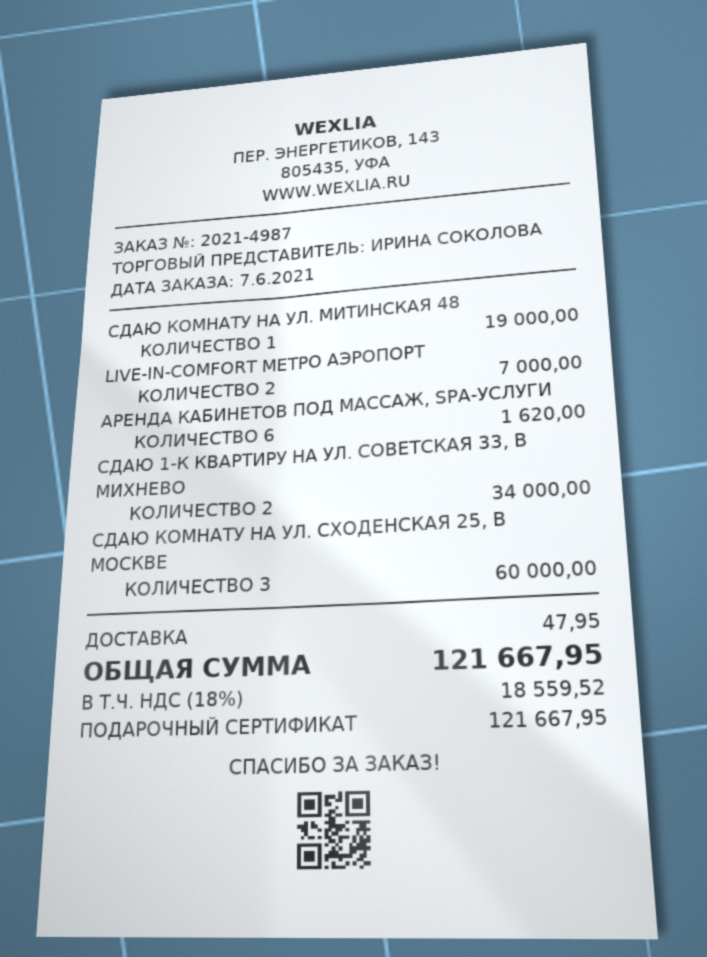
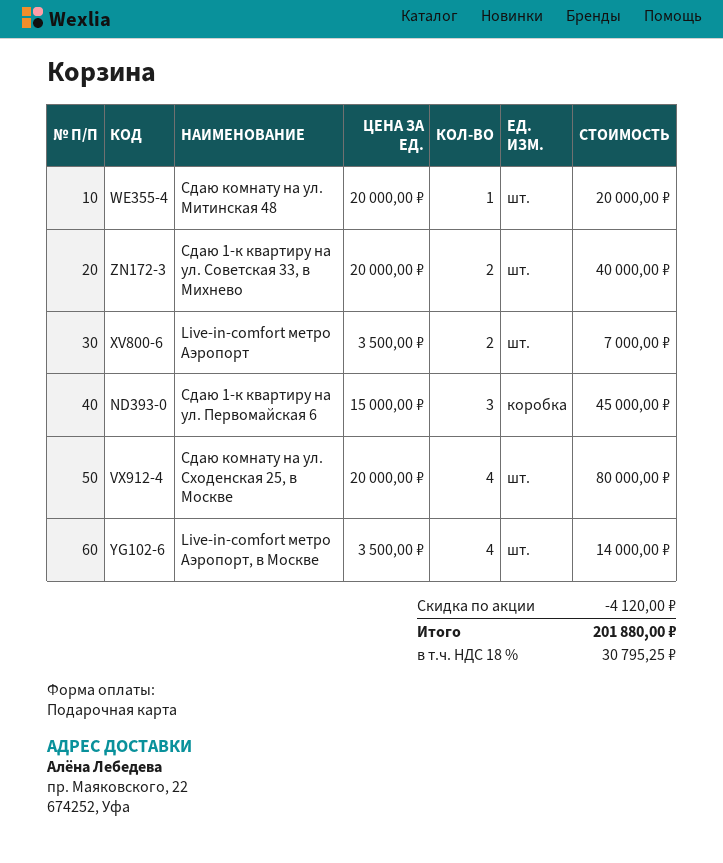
СДАЮ КОМНАТУ НА УЛ. МИТИНСКАЯ 48: 1 for 19000.00 -> 1 for 20000.00
АРЕНДА КАБИНЕТОВ ПОД МАССАЖ, SPA-УСЛУГИ: 6 for 1620.00 -> none
СДАЮ 1-К КВАРТИРУ НА УЛ. СОВЕТСКАЯ 33, В МИХНЕВО: 2 for 34000.00 -> 2 for 40000.00
СДАЮ КОМНАТУ НА УЛ. СХОДЕНСКАЯ 25, В МОСКВЕ: 3 for 60000.00 -> 4 for 80000.00
Сдаю 1-к квартиру на ул. Первомайская 6: none -> 3 for 45000.00
Live-in-comfort метро Аэропорт, в Москве: none -> 4 for 14000.00
discount: none -> 4120.00
shipping: 47.95 -> none
tax: 18% = 18559.52 -> 18% = 30795.25
total: 121667.95 -> 201880.00

